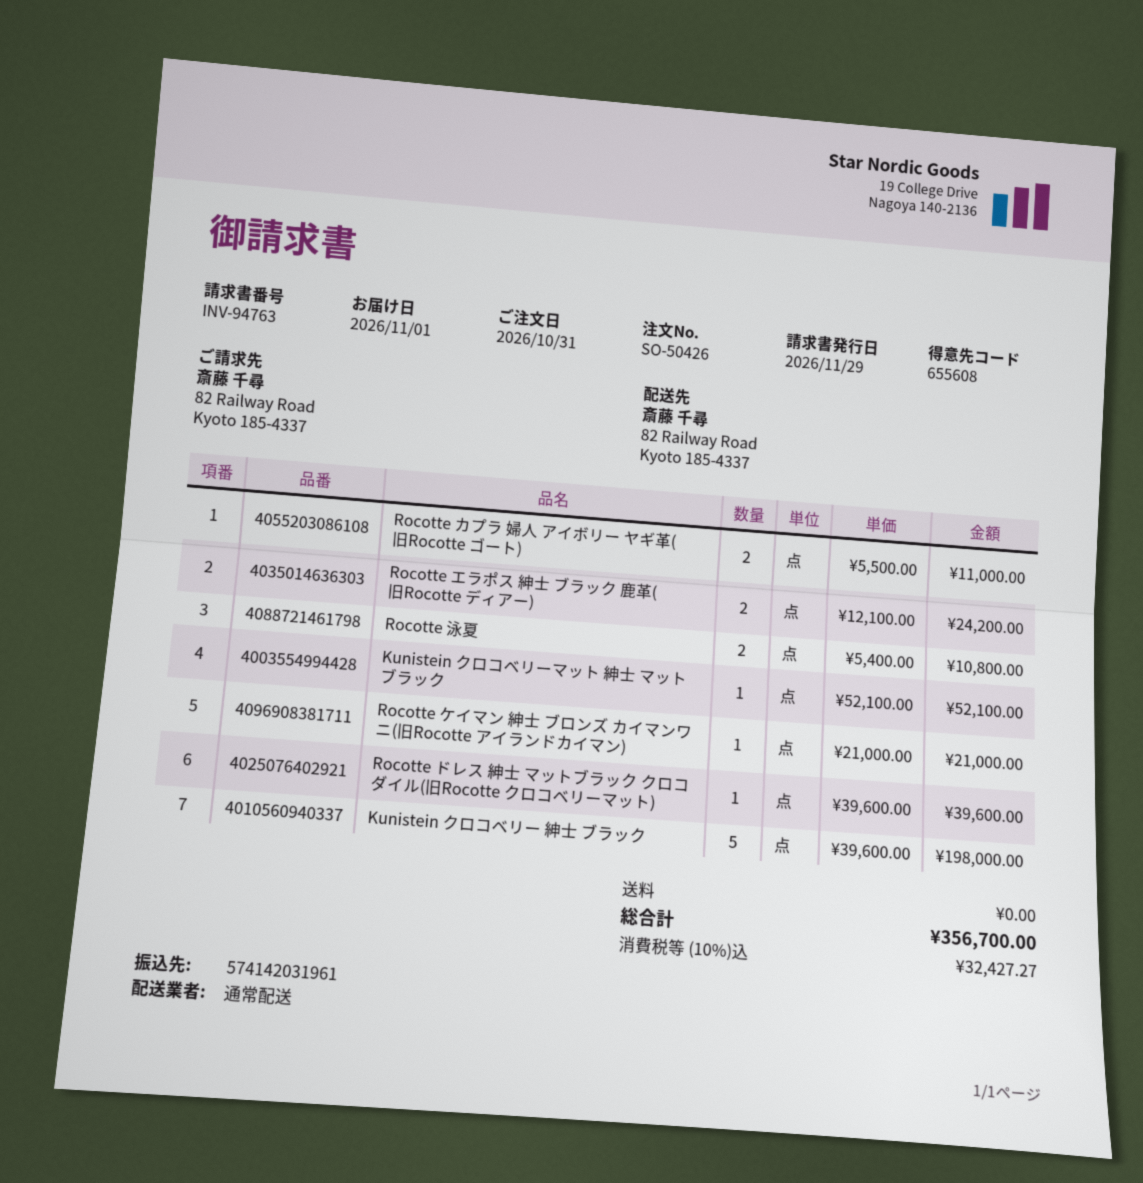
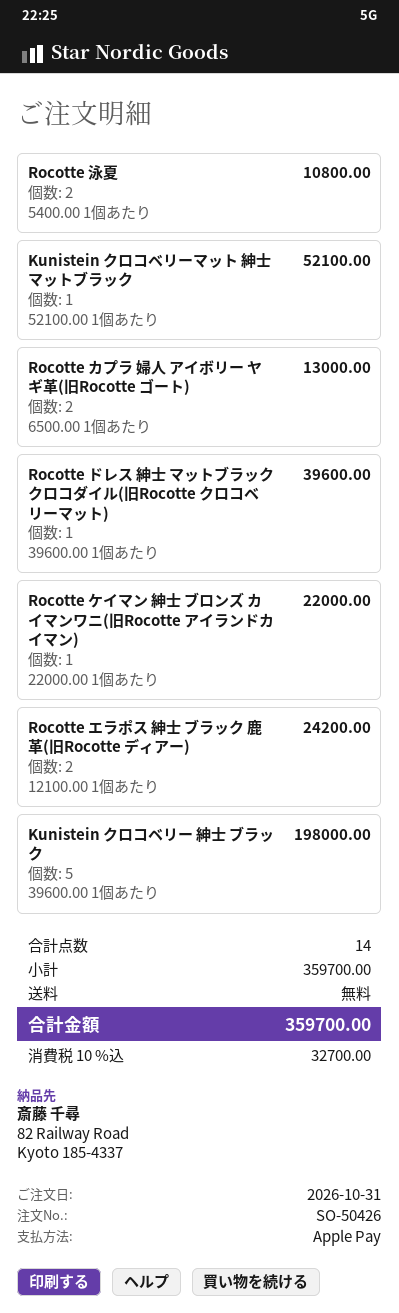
Rocotte カプラ 婦人 アイボリー ヤギ革(旧Rocotte ゴート): 2 x 5500.00 = 11000.00 -> 2 x 6500.00 = 13000.00
Rocotte ケイマン 紳士 ブロンズ カイマンワニ(旧Rocotte アイランドカイマン): 1 x 21000.00 = 21000.00 -> 1 x 22000.00 = 22000.00
tax: 10% = 32427.27 -> 10% = 32700.00
total: 356700.00 -> 359700.00

